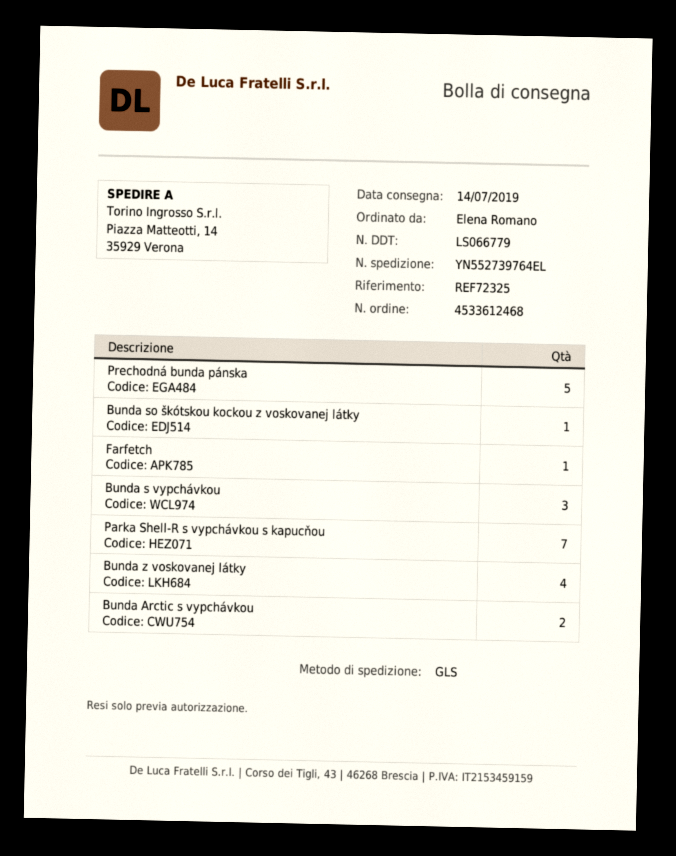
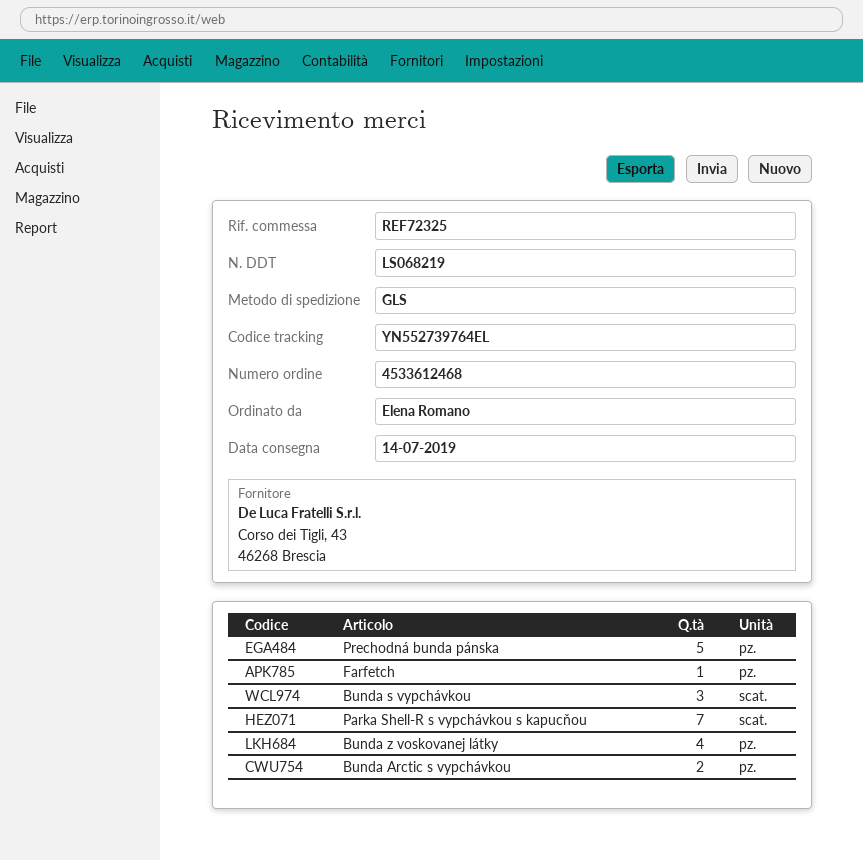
delivery note number: LS066779 -> LS068219
Bunda so škótskou kockou z voskovanej látky: 1 -> none

